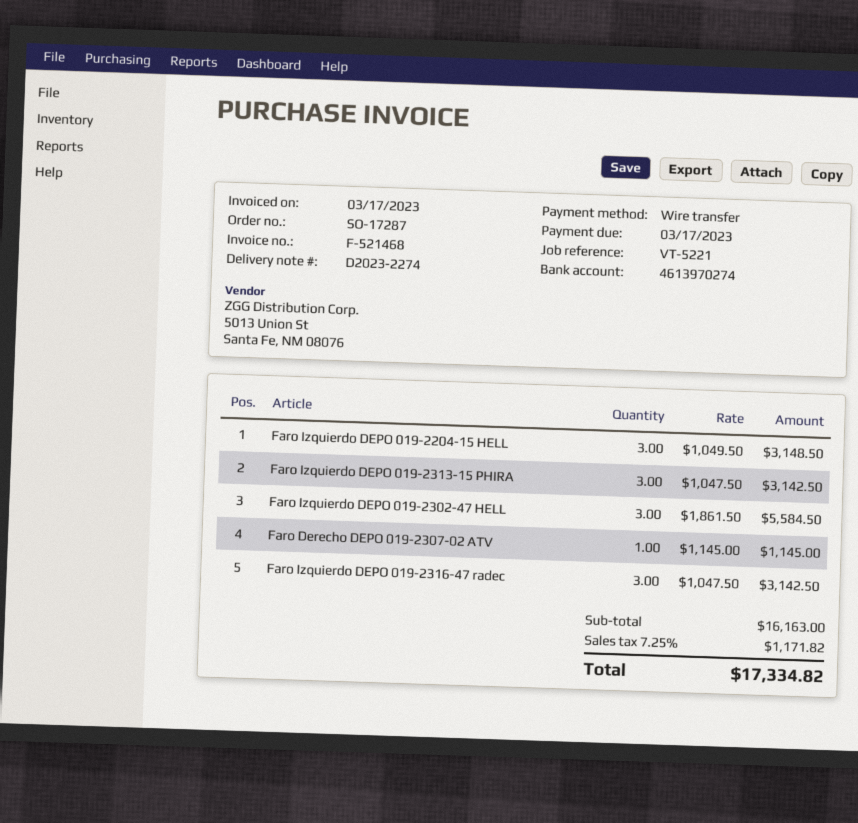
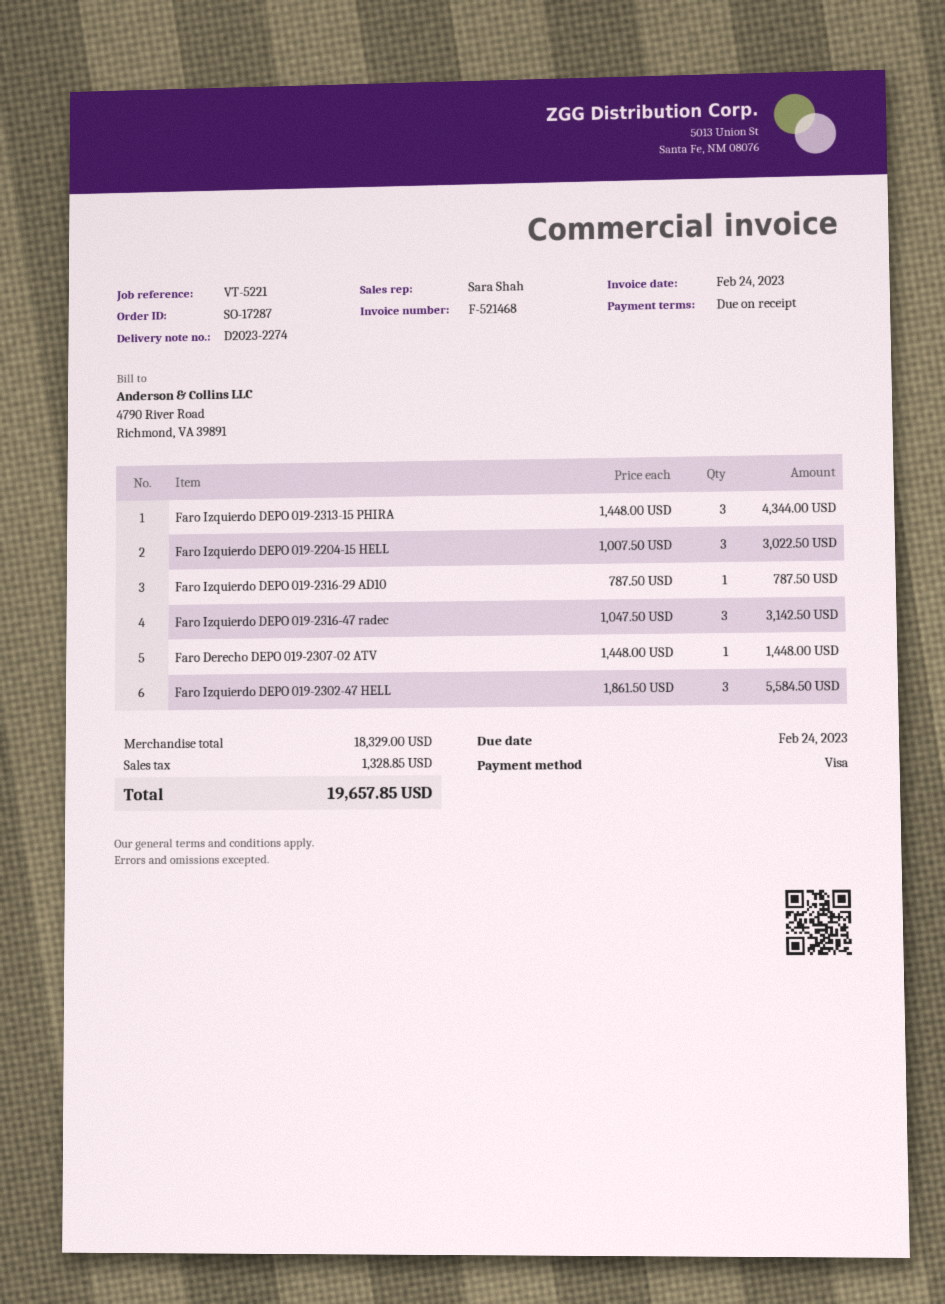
invoice date: 2023-03-17 -> 2023-02-24
due date: 2023-03-17 -> 2023-02-24
payment method: bank transfer -> Visa
Faro Izquierdo DEPO 019-2204-15 HELL: 3 x 1049.50 = 3148.50 -> 3 x 1007.50 = 3022.50
Faro Izquierdo DEPO 019-2313-15 PHIRA: 3 x 1047.50 = 3142.50 -> 3 x 1448.00 = 4344.00
Faro Derecho DEPO 019-2307-02 ATV: 1 x 1145.00 = 1145.00 -> 1 x 1448.00 = 1448.00
Faro Izquierdo DEPO 019-2316-29 AD10: none -> 1 x 787.50 = 787.50
subtotal: 16163.00 -> 18329.00
tax: 1171.82 -> 1328.85
total: 17334.82 -> 19657.85

